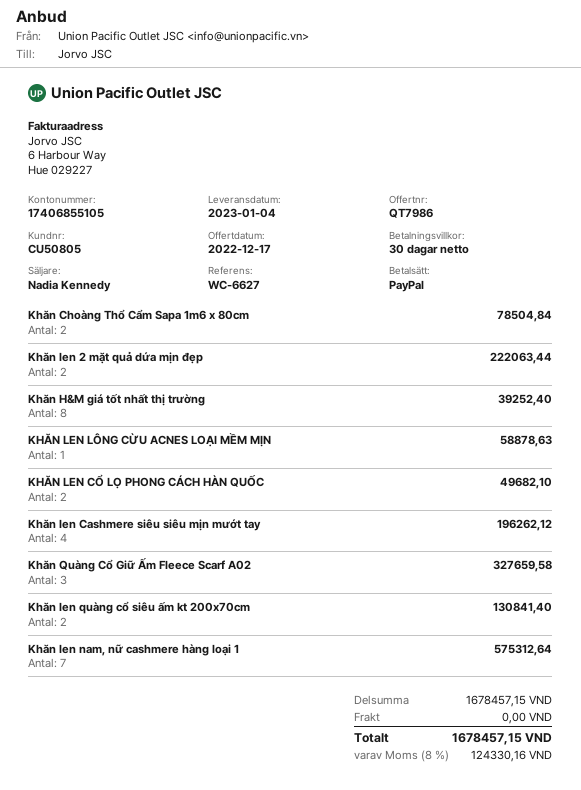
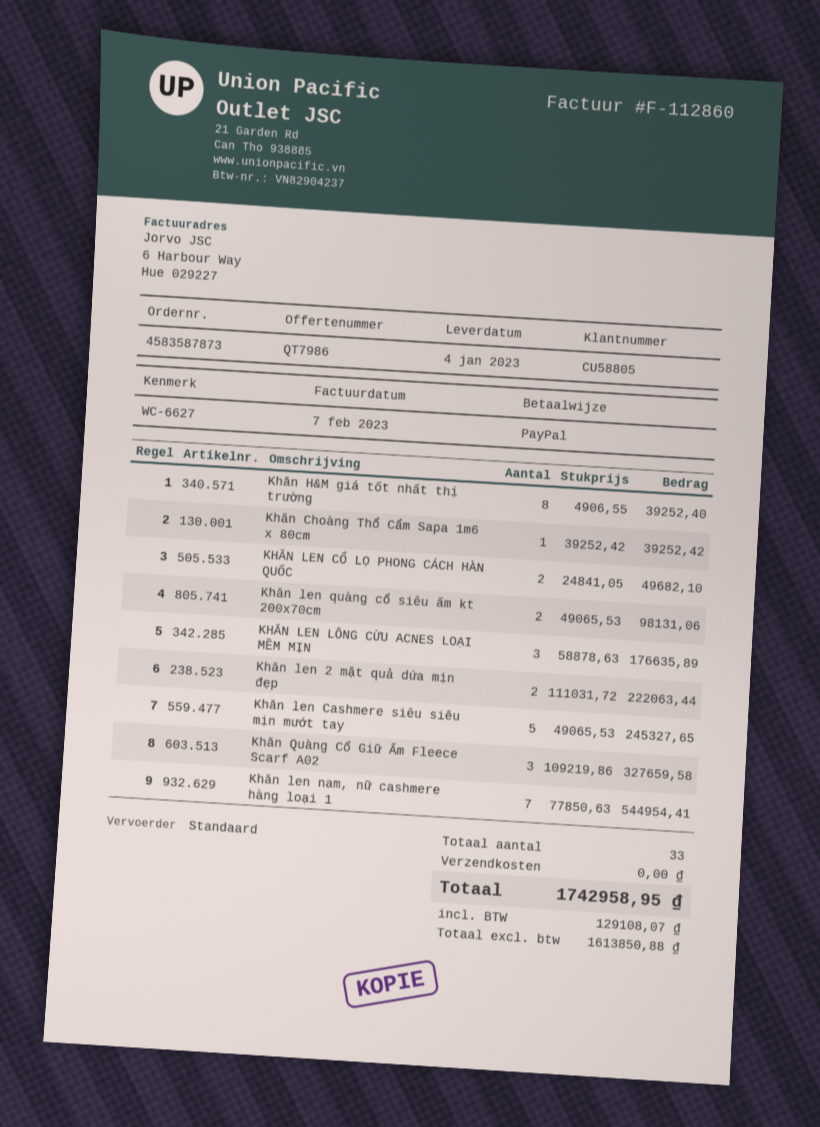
customer number: CU50805 -> CU58805
Khăn Choàng Thổ Cẩm Sapa 1m6 x 80cm: 2 for 78504.84 -> 1 for 39252.42
KHĂN LEN LÔNG CỪU ACNES LOẠI MỀM MỊN: 1 for 58878.63 -> 3 for 176635.89
Khăn len Cashmere siêu siêu mịn mướt tay: 4 for 196262.12 -> 5 for 245327.65
Khăn len quàng cổ siêu ấm kt 200x70cm: 2 for 130841.40 -> 2 for 98131.06
Khăn len nam, nữ cashmere hàng loại 1: 7 for 575312.64 -> 7 for 544954.41
tax: 124330.16 -> 129108.07
total: 1678457.15 -> 1742958.95

